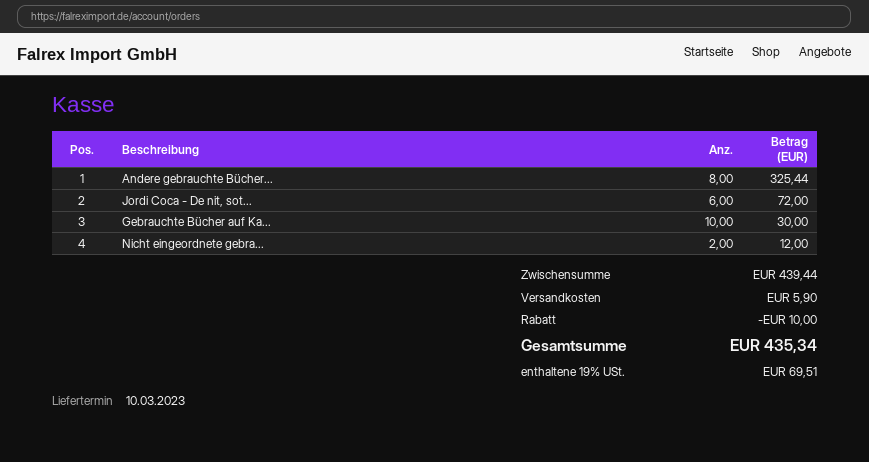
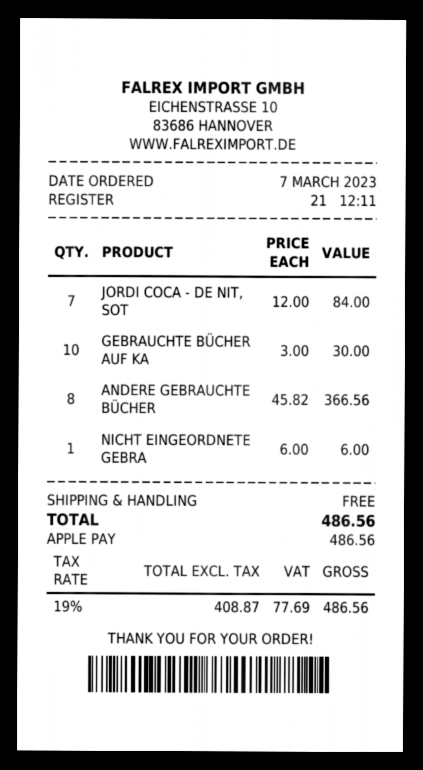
Andere gebrauchte Bücher...: 8 for 325.44 -> 8 for 366.56
Jordi Coca - De nit, sot...: 6 for 72.00 -> 7 for 84.00
Nicht eingeordnete gebra...: 2 for 12.00 -> 1 for 6.00
discount: 10.00 -> none
shipping: 5.90 -> 0.00
tax: 19% = 69.51 -> 19% = 77.69
total: 435.34 -> 486.56

